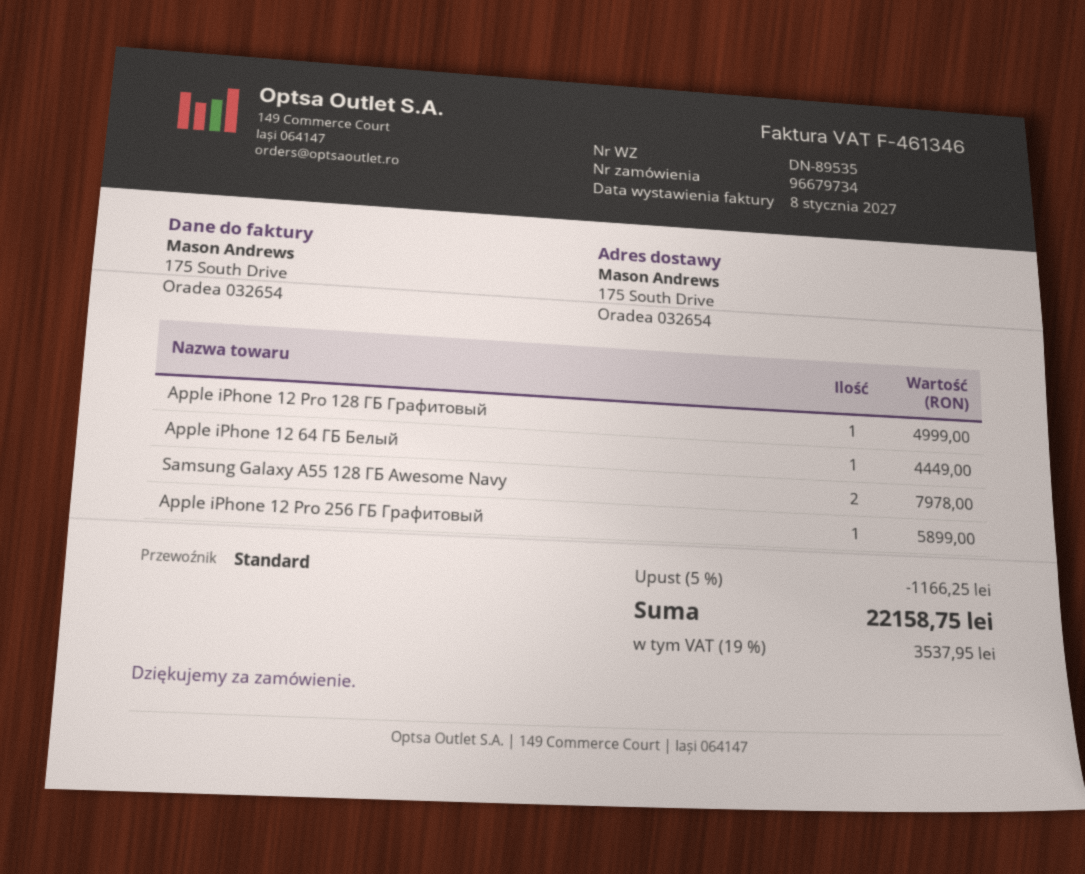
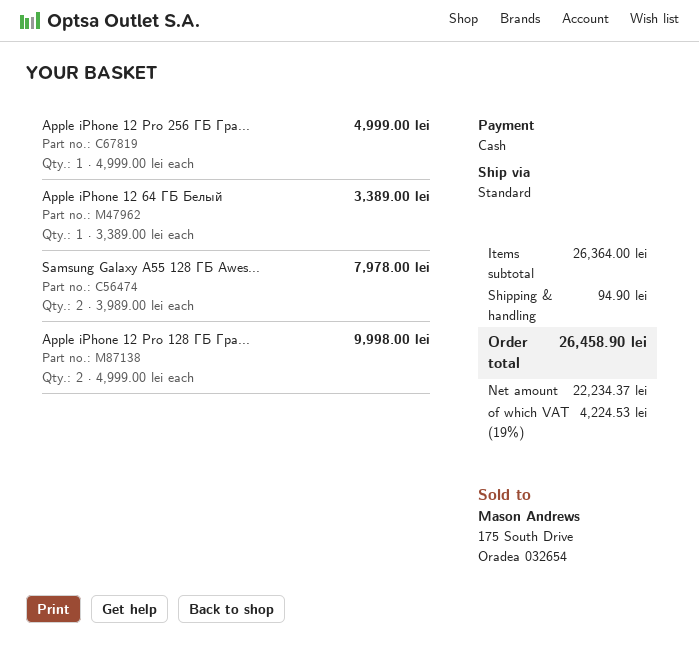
Apple iPhone 12 Pro 128 ГБ Графитовый: 1 for 4999.00 -> 2 for 9998.00
Apple iPhone 12 64 ГБ Белый: 1 for 4449.00 -> 1 for 3389.00
Apple iPhone 12 Pro 256 ГБ Графитовый: 1 for 5899.00 -> 1 for 4999.00
discount: 5% = 1166.25 -> none
shipping: none -> 94.90
tax: 19% = 3537.95 -> 19% = 4224.53
total: 22158.75 -> 26458.90

